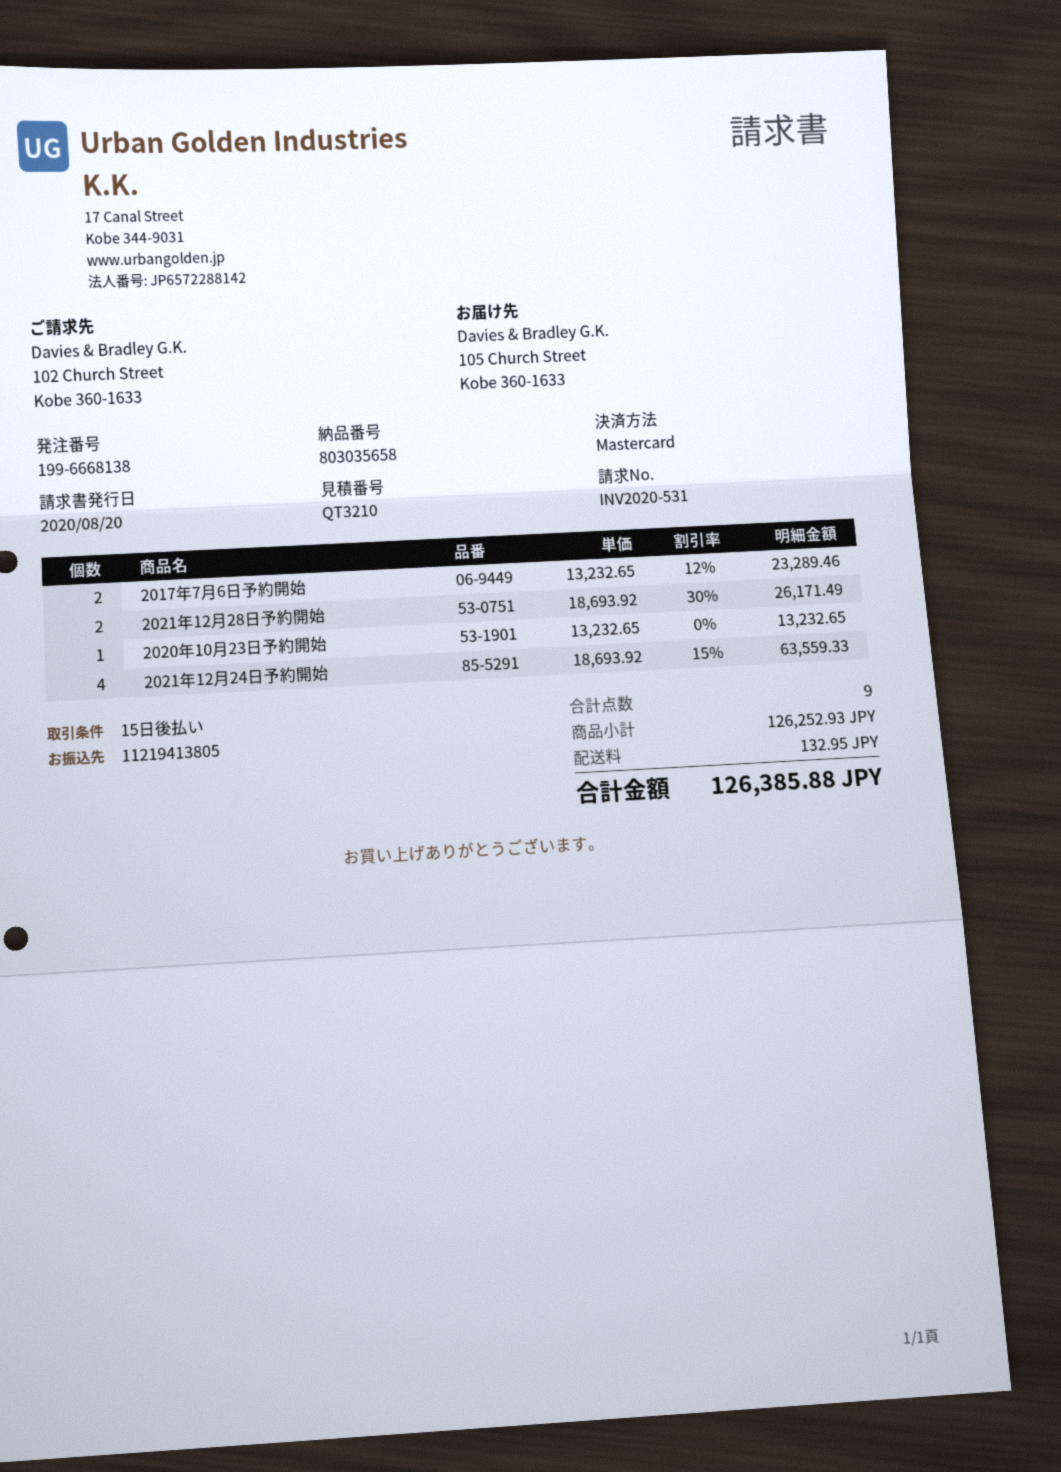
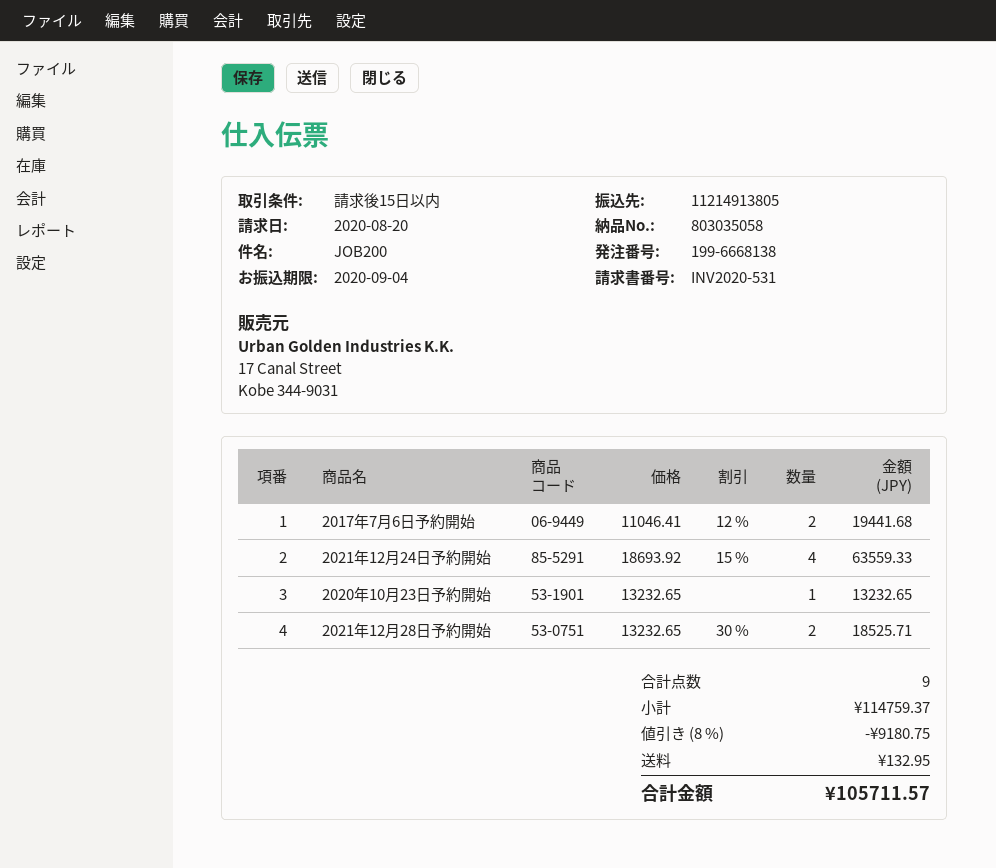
delivery note number: 803035658 -> 803035058
bank account: 11219413805 -> 11214913805
2017年7月6日予約開始: 2 x 13232.65 - 12% = 23289.46 -> 2 x 11046.41 - 12% = 19441.68
2021年12月28日予約開始: 2 x 18693.92 - 30% = 26171.49 -> 2 x 13232.65 - 30% = 18525.71
subtotal: 126252.93 -> 114759.37
discount: none -> 8% = 9180.75
total: 126385.88 -> 105711.57

